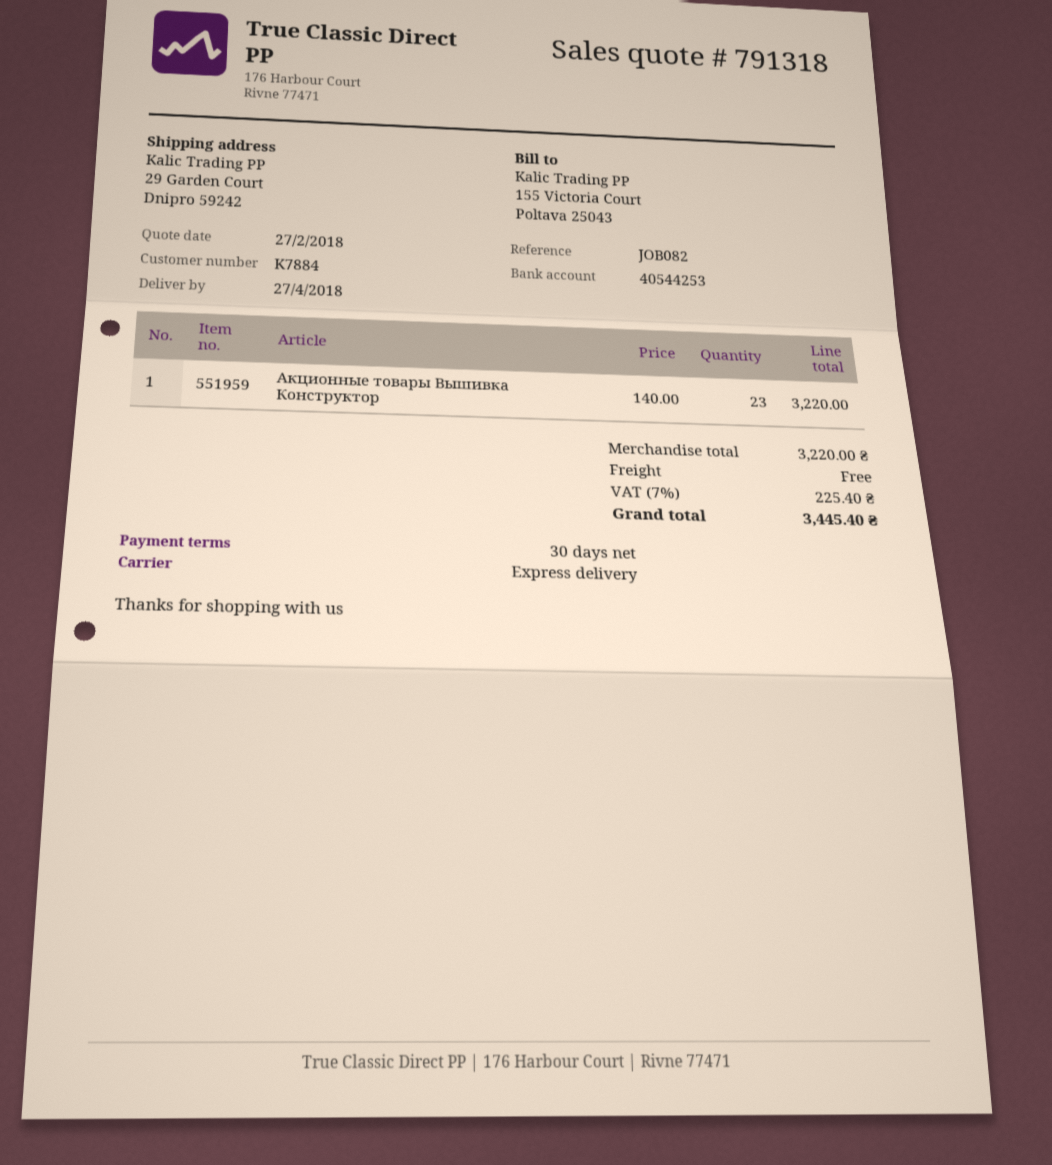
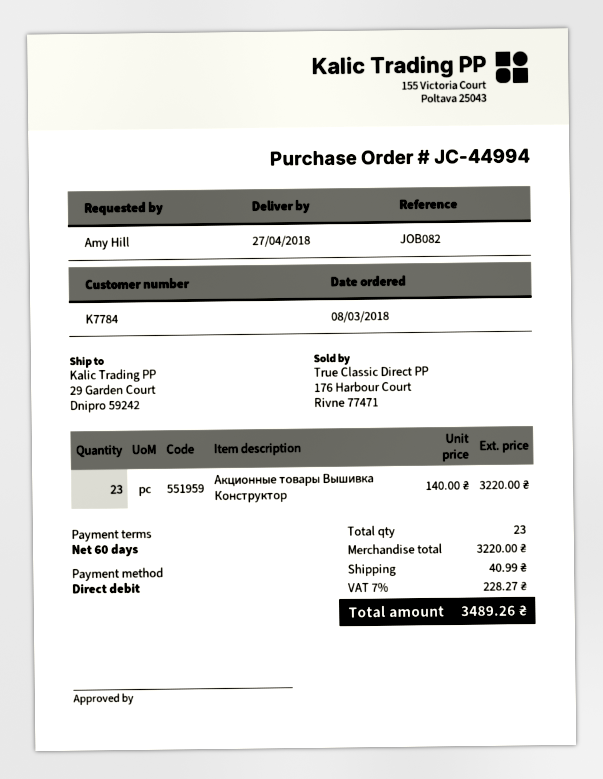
payment terms: 30 days -> 60 days
customer number: K7884 -> K7784
shipping: 0.00 -> 40.99
tax: 7% = 225.40 -> 7% = 228.27
total: 3445.40 -> 3489.26

